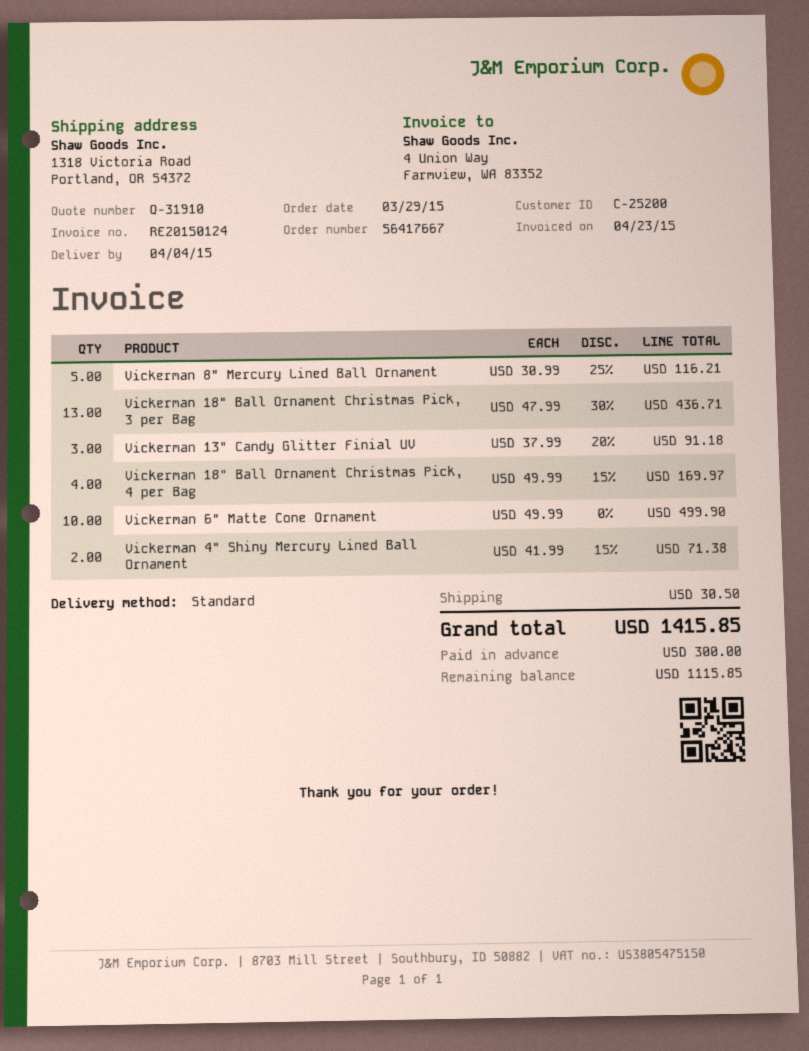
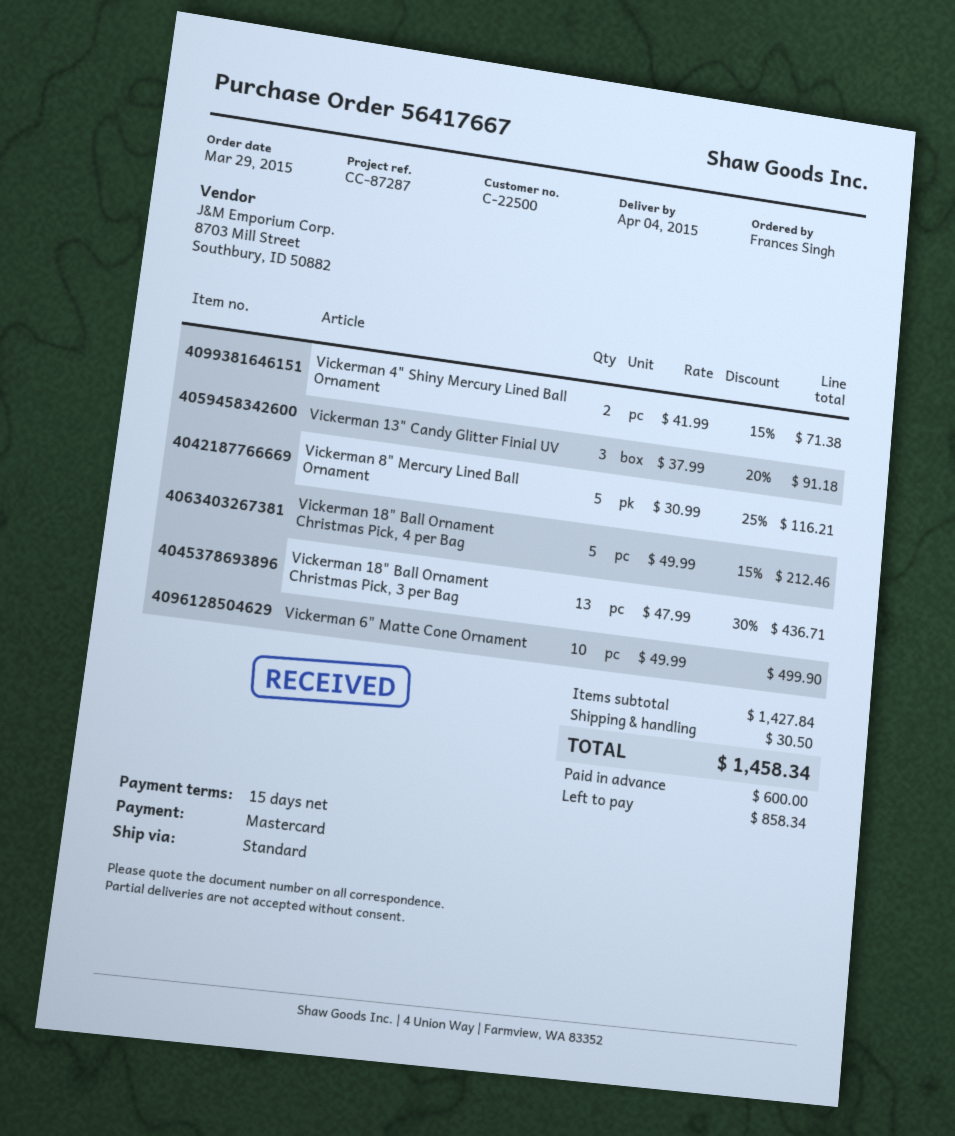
customer number: C-25200 -> C-22500
Vickerman 18" Ball Ornament Christmas Pick, 4 per Bag: 4 x 49.99 - 15% = 169.97 -> 5 x 49.99 - 15% = 212.46
total: 1415.85 -> 1458.34
deposit: 300.00 -> 600.00
balance: 1115.85 -> 858.34

